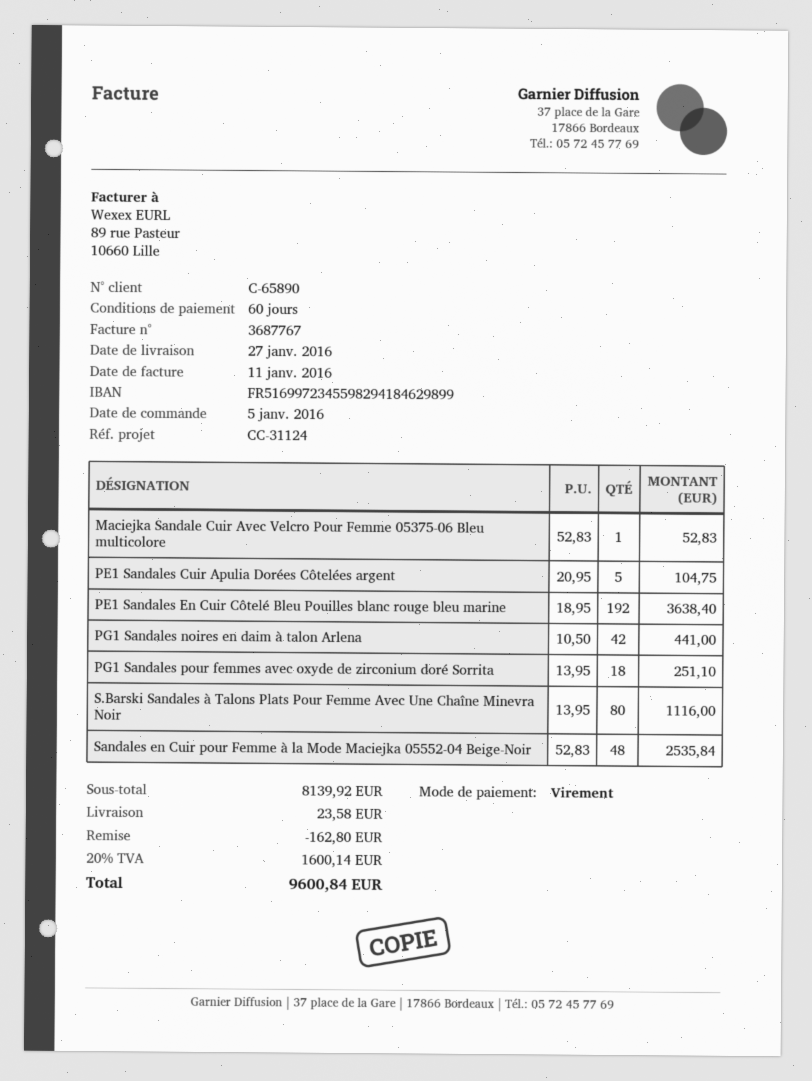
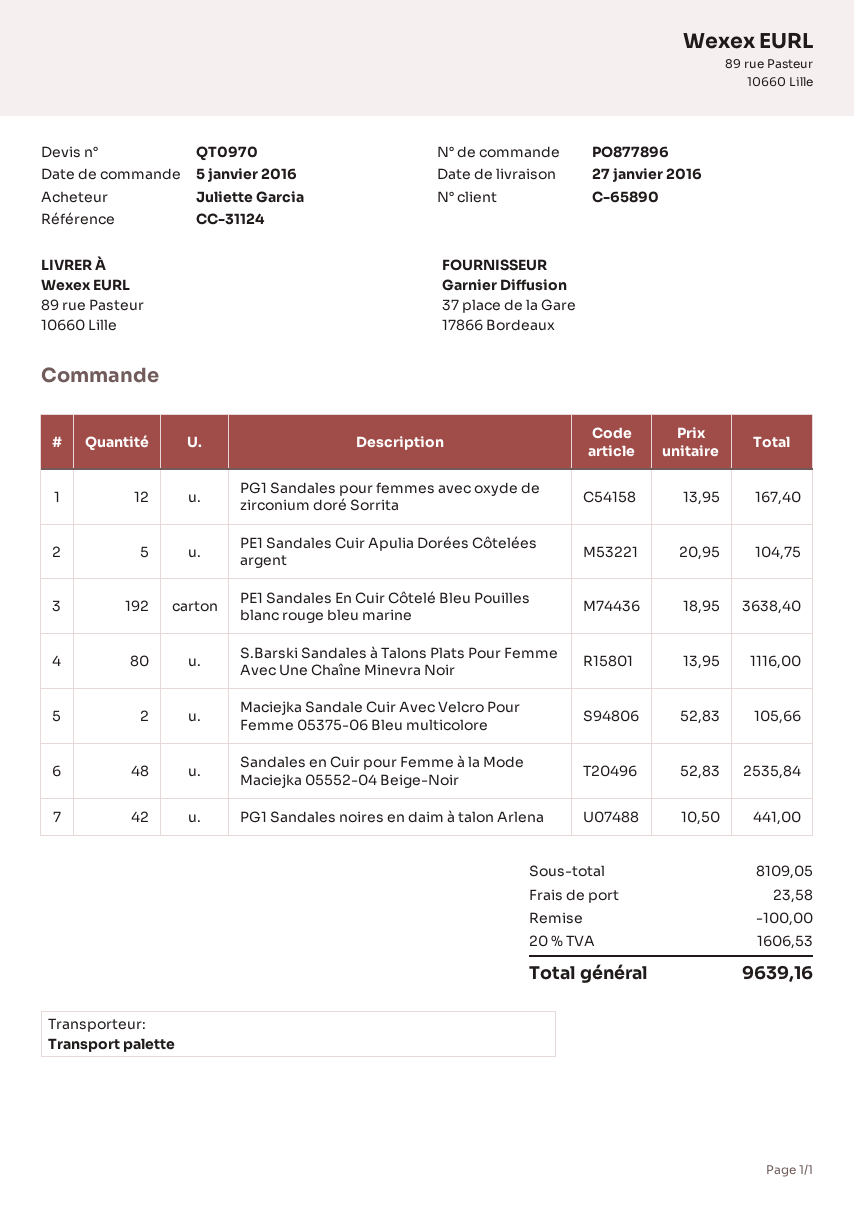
Maciejka Sandale Cuir Avec Velcro Pour Femme 05375-06 Bleu multicolore: 1 x 52.83 = 52.83 -> 2 x 52.83 = 105.66
PG1 Sandales pour femmes avec oxyde de zirconium doré Sorrita: 18 x 13.95 = 251.10 -> 12 x 13.95 = 167.40
subtotal: 8139.92 -> 8109.05
discount: 162.80 -> 100.00
tax: 20% = 1600.14 -> 20% = 1606.53
total: 9600.84 -> 9639.16

